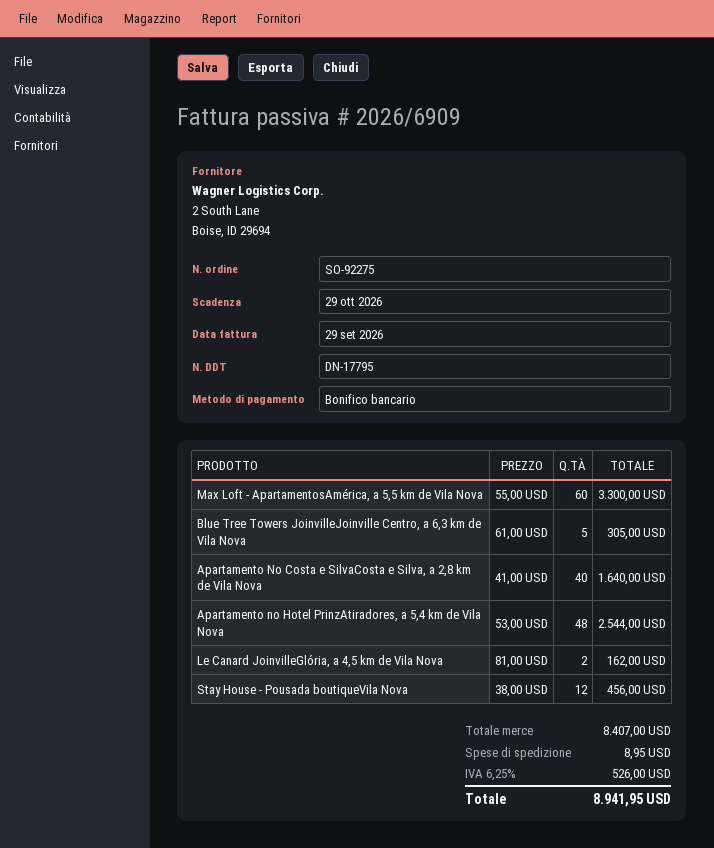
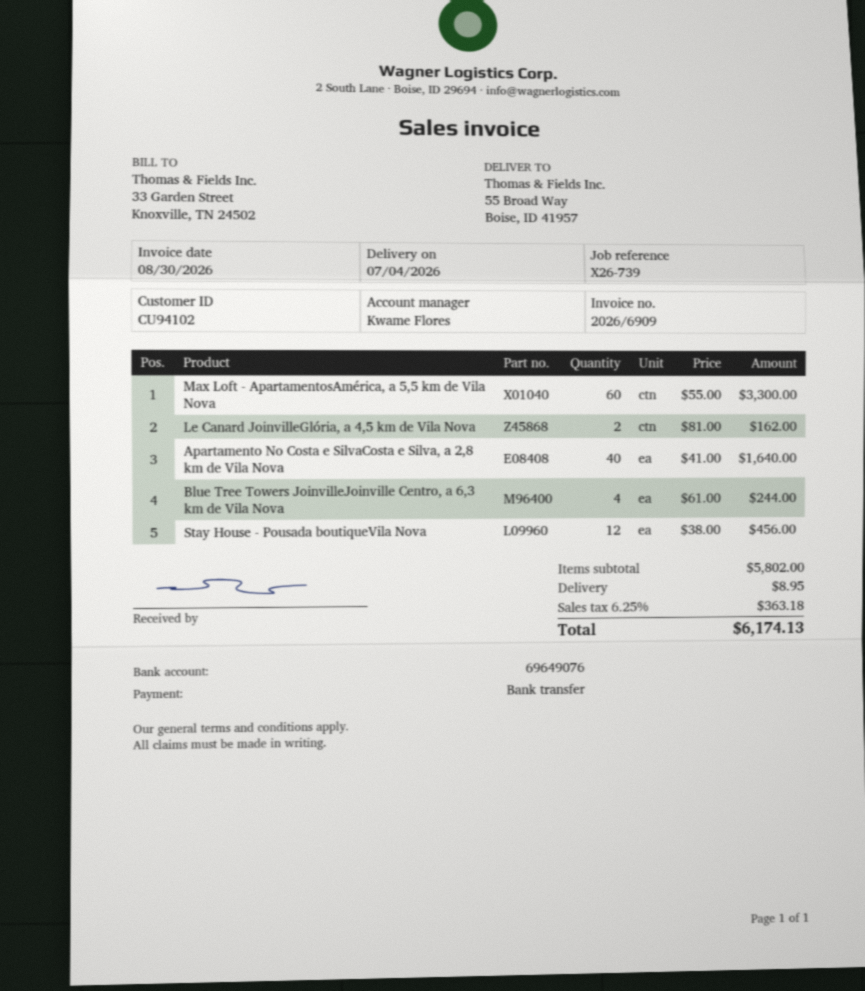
invoice date: 2026-09-29 -> 2026-08-30
Blue Tree Towers JoinvilleJoinville Centro, a 6,3 km de Vila Nova: 5 x 61.00 = 305.00 -> 4 x 61.00 = 244.00
Apartamento no Hotel PrinzAtiradores, a 5,4 km de Vila Nova: 48 x 53.00 = 2544.00 -> none
subtotal: 8407.00 -> 5802.00
tax: 6.25% = 526.00 -> 6.25% = 363.18
total: 8941.95 -> 6174.13

